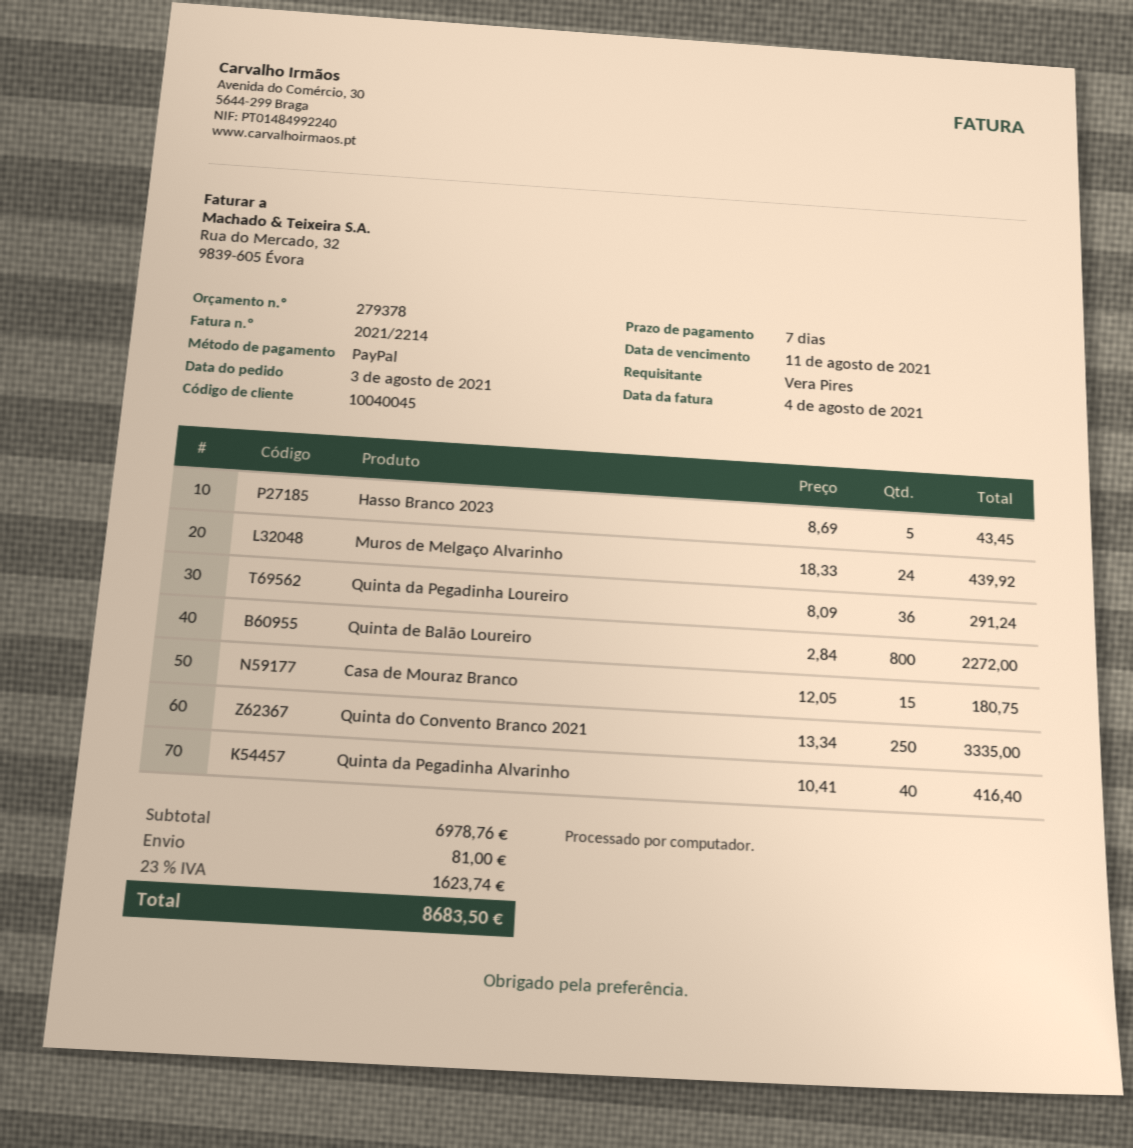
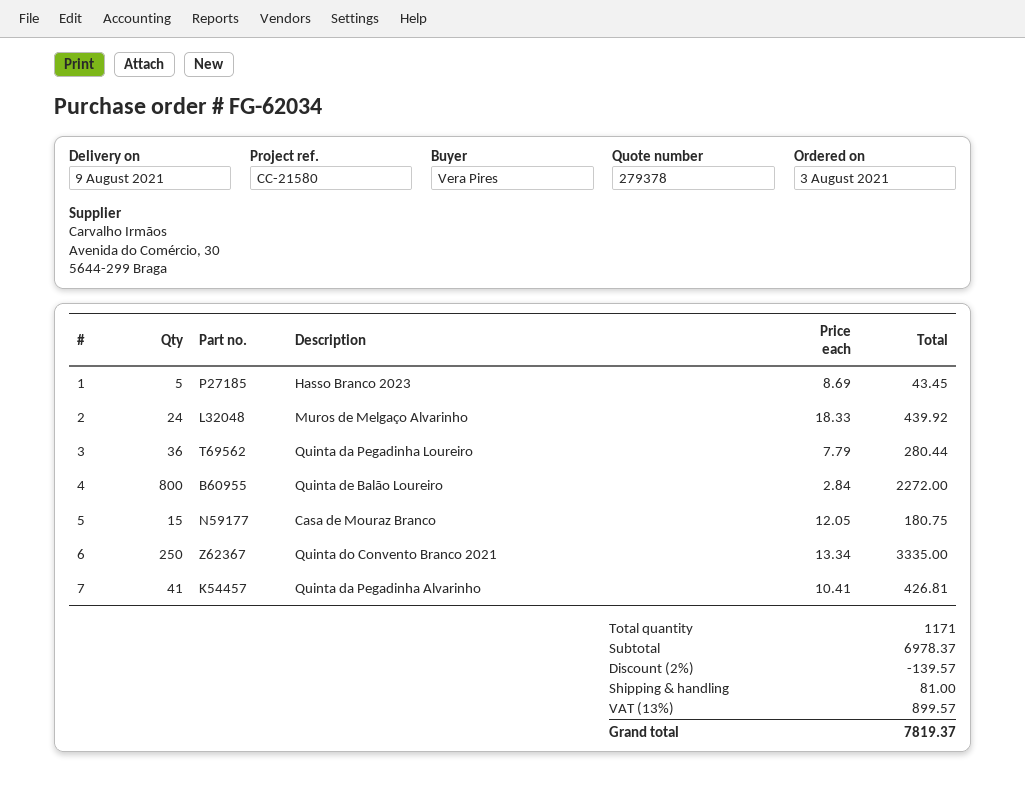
Quinta da Pegadinha Loureiro: 36 x 8.09 = 291.24 -> 36 x 7.79 = 280.44
Quinta da Pegadinha Alvarinho: 40 x 10.41 = 416.40 -> 41 x 10.41 = 426.81
subtotal: 6978.76 -> 6978.37
discount: none -> 2% = 139.57
tax: 23% = 1623.74 -> 13% = 899.57
total: 8683.50 -> 7819.37

